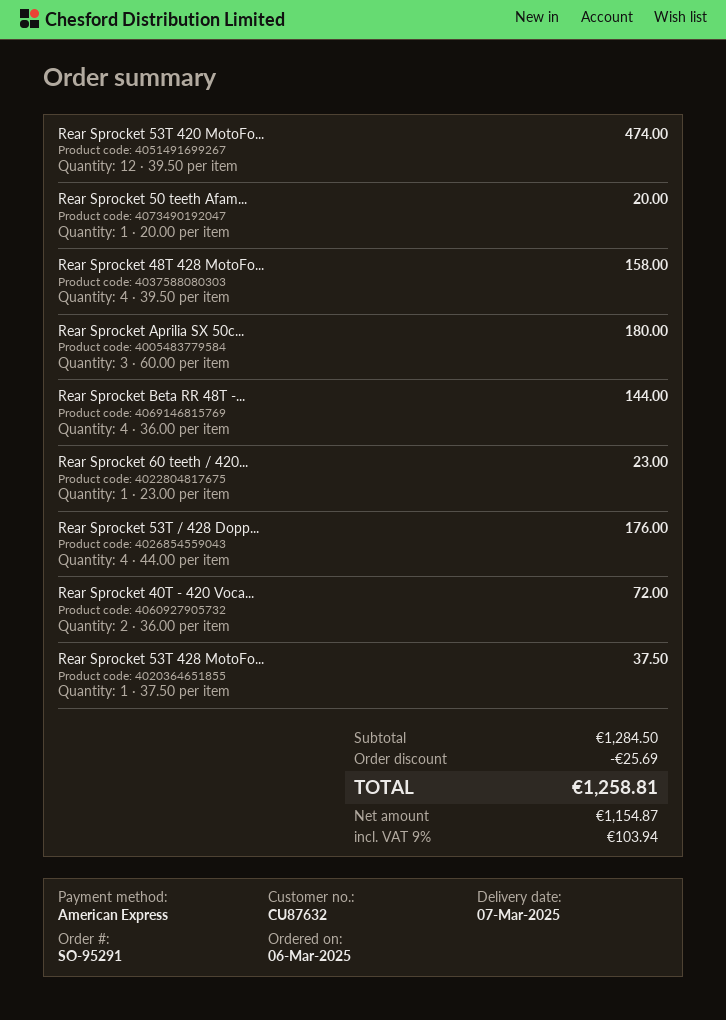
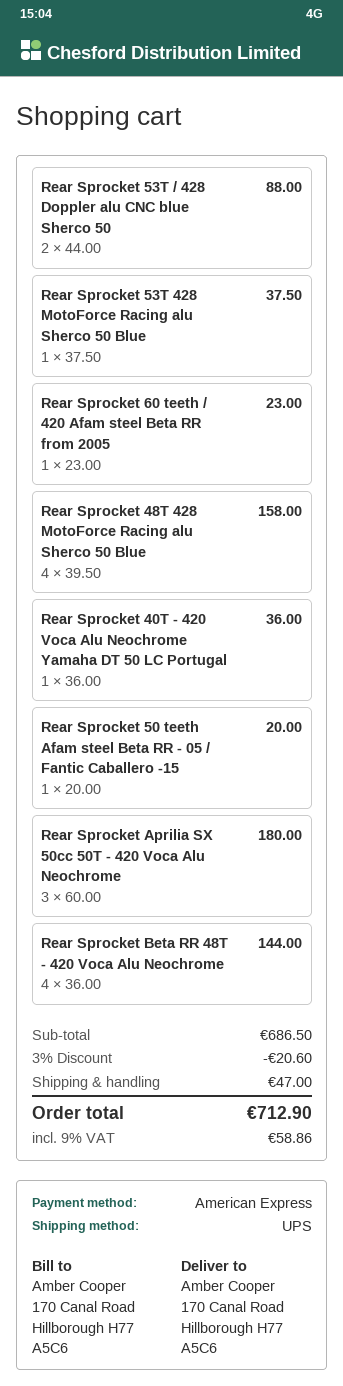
Rear Sprocket 53T 420 MotoFo...: 12 x 39.50 = 474.00 -> none
Rear Sprocket 53T / 428 Dopp...: 4 x 44.00 = 176.00 -> 2 x 44.00 = 88.00
Rear Sprocket 40T - 420 Voca...: 2 x 36.00 = 72.00 -> 1 x 36.00 = 36.00
subtotal: 1284.50 -> 686.50
discount: 25.69 -> 20.60
shipping: none -> 47.00
tax: 9% = 103.94 -> 9% = 58.86
total: 1258.81 -> 712.90

